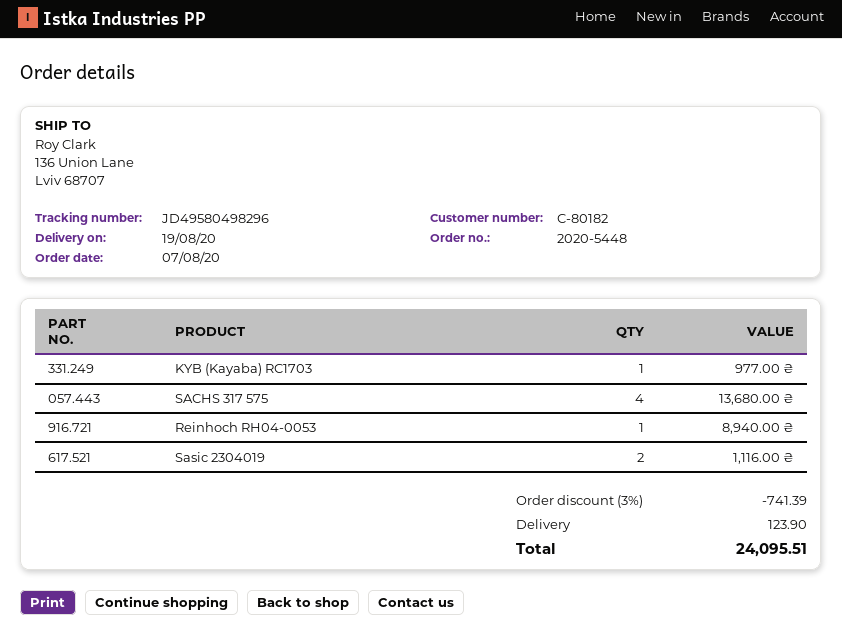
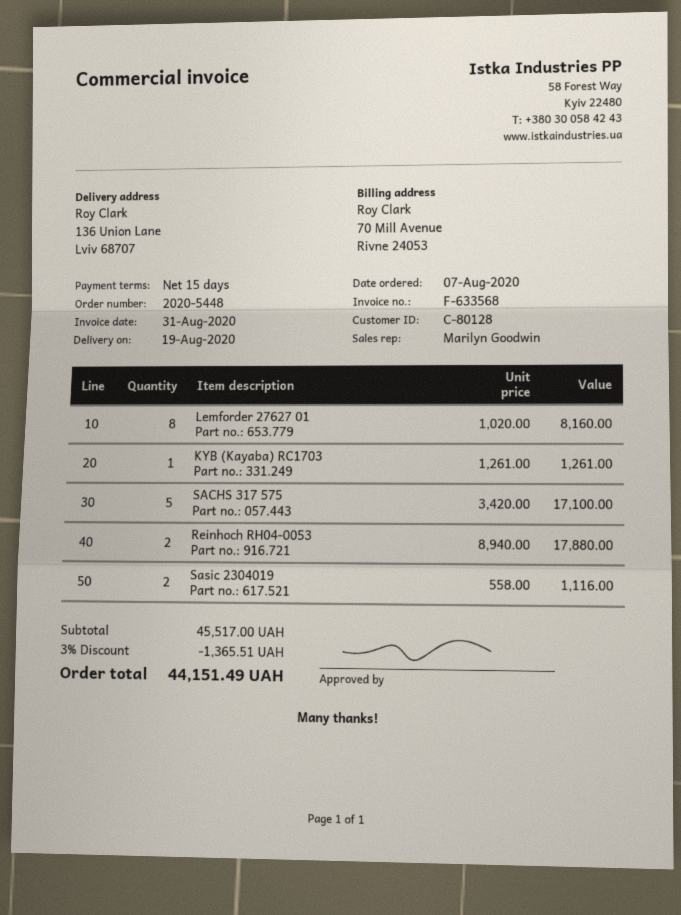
customer number: C-80182 -> C-80128
KYB (Kayaba) RC1703: 1 for 977.00 -> 1 for 1261.00
SACHS 317 575: 4 for 13680.00 -> 5 for 17100.00
Reinhoch RH04-0053: 1 for 8940.00 -> 2 for 17880.00
Lemforder 27627 01: none -> 8 for 8160.00
discount: 3% = 741.39 -> 3% = 1365.51
shipping: 123.90 -> none
total: 24095.51 -> 44151.49

